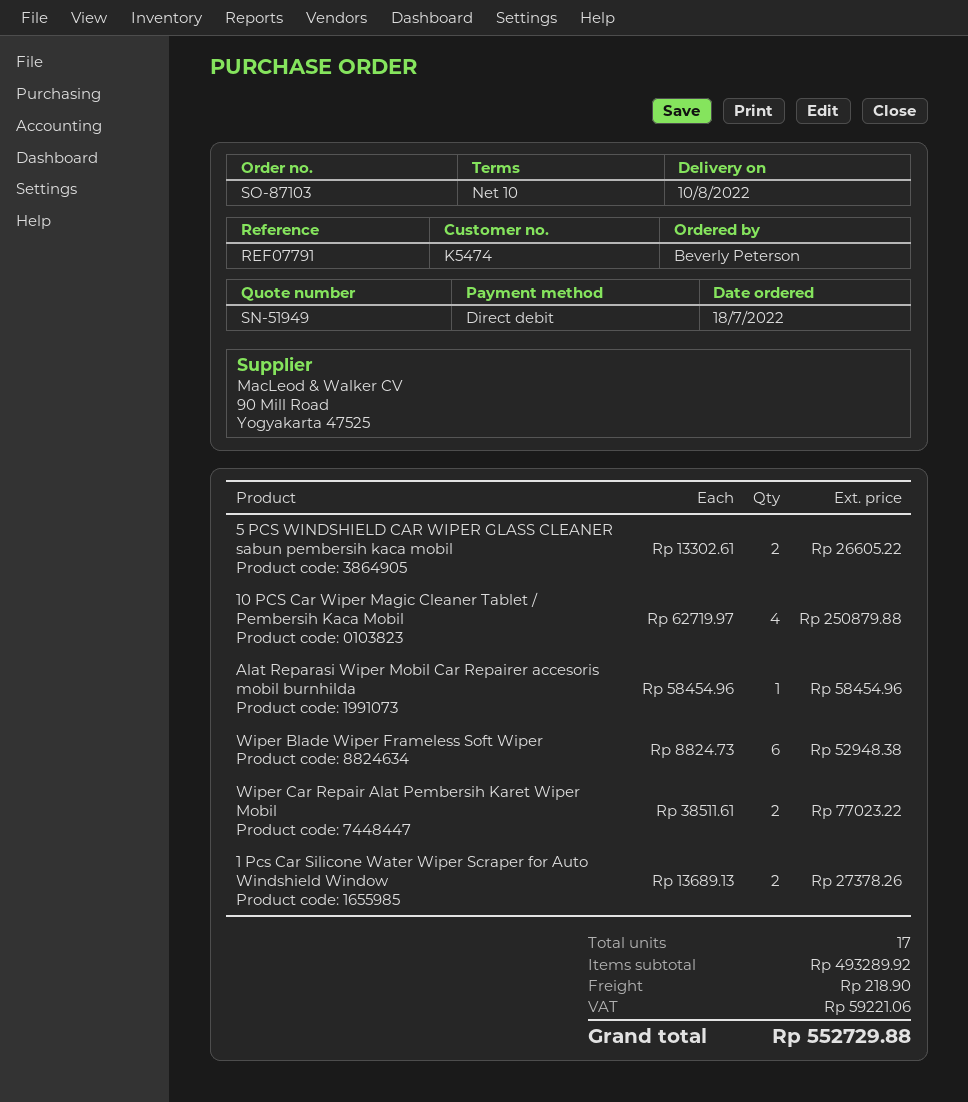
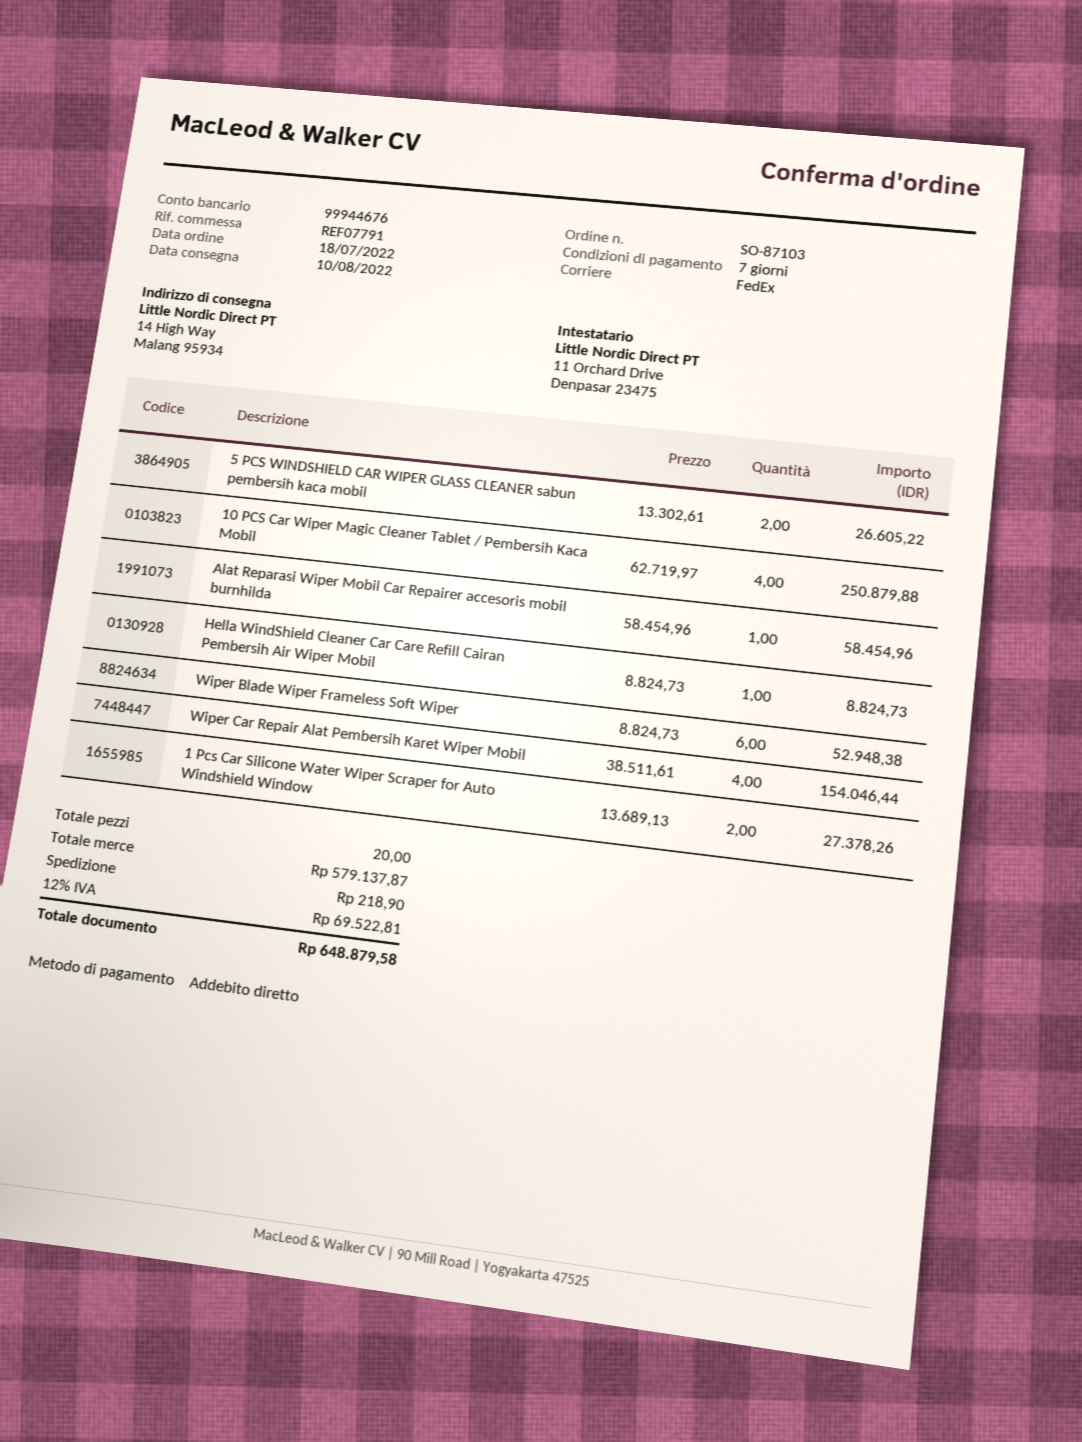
payment terms: 10 days -> 7 days
Wiper Car Repair Alat Pembersih Karet Wiper Mobil: 2 x 38511.61 = 77023.22 -> 4 x 38511.61 = 154046.44
Hella WindShield Cleaner Car Care Refill Cairan Pembersih Air Wiper Mobil: none -> 1 x 8824.73 = 8824.73
total quantity: 17 -> 20
subtotal: 493289.92 -> 579137.87
tax: 59221.06 -> 69522.81
total: 552729.88 -> 648879.58

